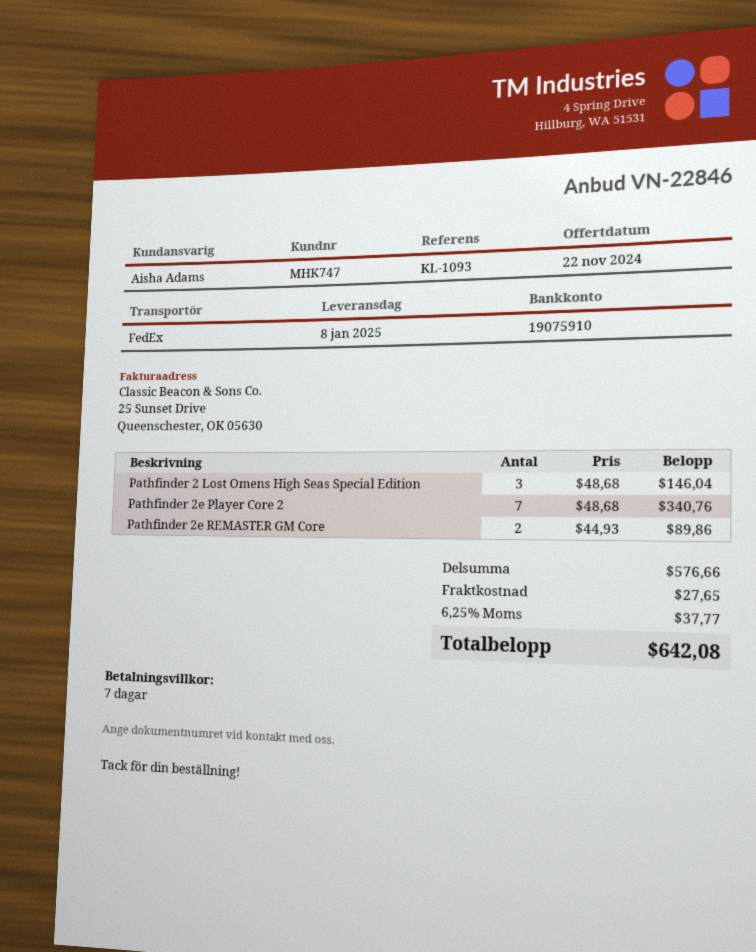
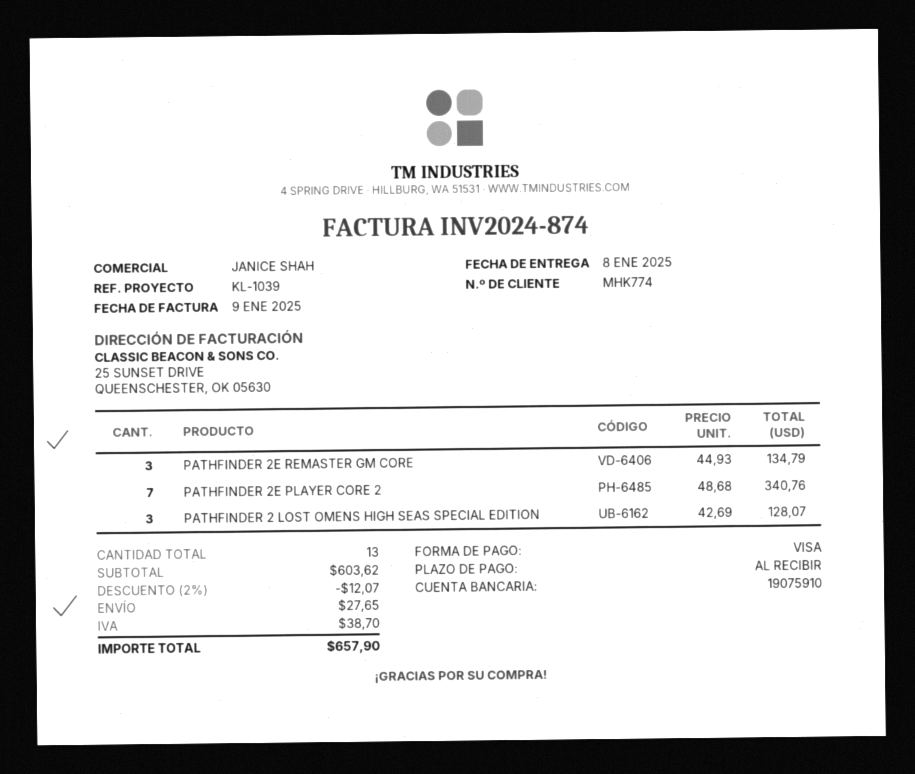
payment terms: 7 days -> on receipt
customer number: MHK747 -> MHK774
reference: KL-1093 -> KL-1039
sales rep: Aisha Adams -> JANICE SHAH
Pathfinder 2 Lost Omens High Seas Special Edition: 3 x 48.68 = 146.04 -> 3 x 42.69 = 128.07
Pathfinder 2e REMASTER GM Core: 2 x 44.93 = 89.86 -> 3 x 44.93 = 134.79
subtotal: 576.66 -> 603.62
discount: none -> 2% = 12.07
tax: 37.77 -> 38.70
total: 642.08 -> 657.90

